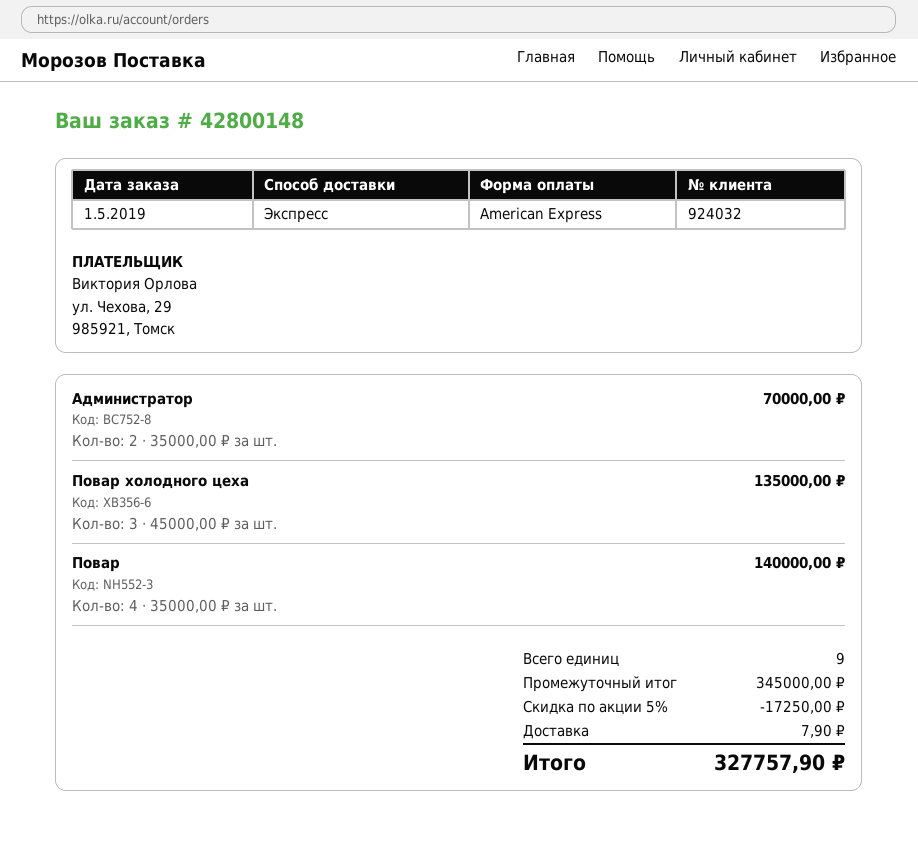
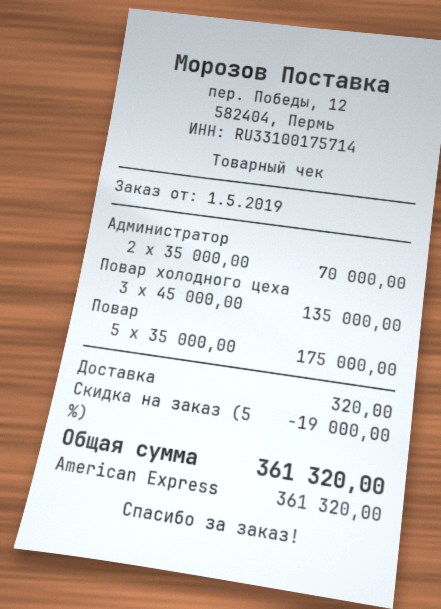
Повар: 4 x 35000.00 = 140000.00 -> 5 x 35000.00 = 175000.00
discount: 5% = 17250.00 -> 5% = 19000.00
shipping: 7.90 -> 320.00
total: 327757.90 -> 361320.00

